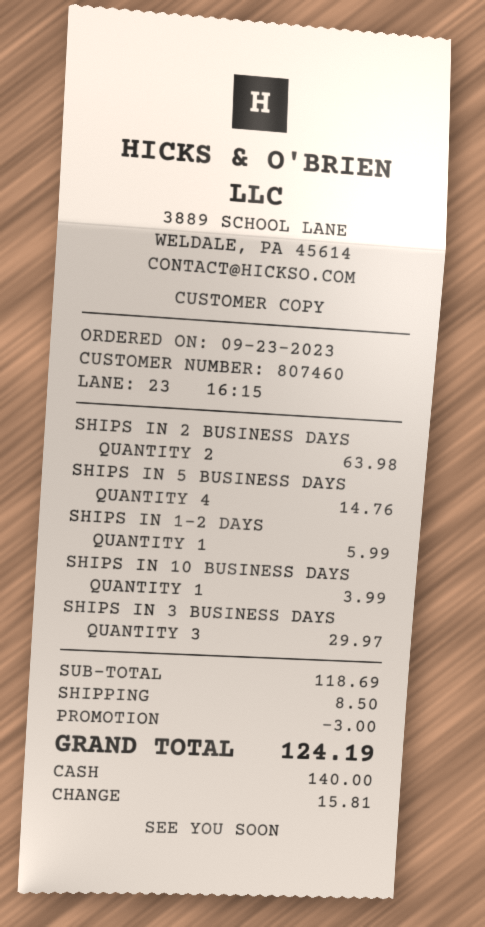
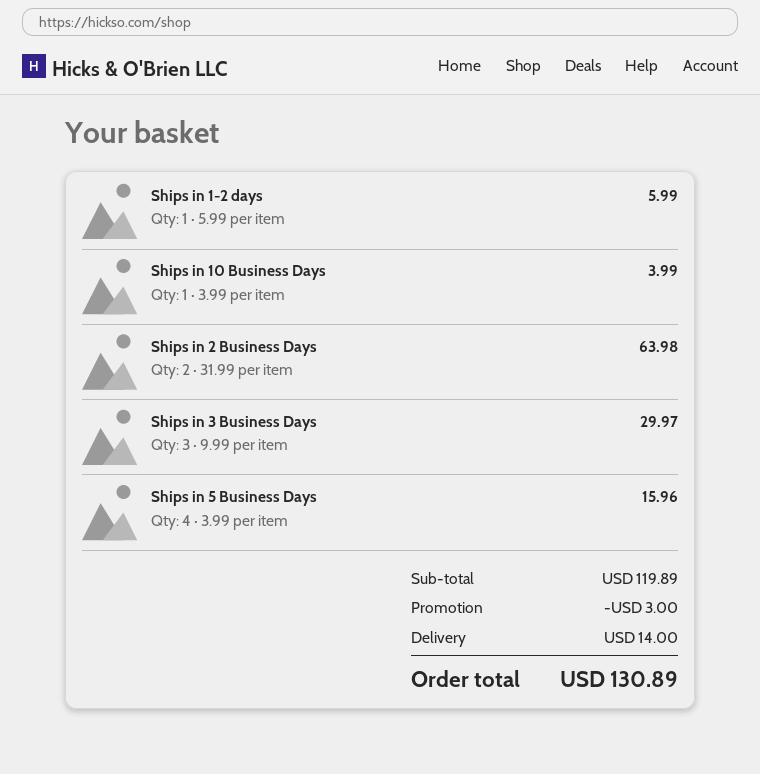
SHIPS IN 5 BUSINESS DAYS: 4 for 14.76 -> 4 for 15.96
subtotal: 118.69 -> 119.89
shipping: 8.50 -> 14.00
total: 124.19 -> 130.89

